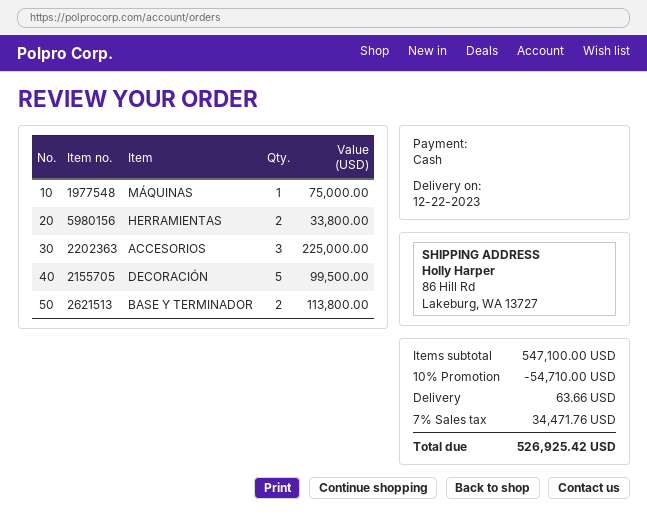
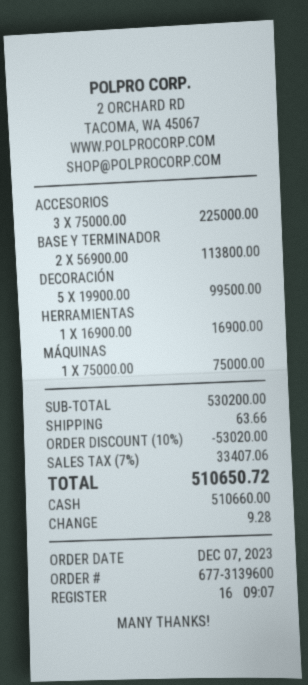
HERRAMIENTAS: 2 for 33800.00 -> 1 for 16900.00
subtotal: 547100.00 -> 530200.00
discount: 10% = 54710.00 -> 10% = 53020.00
tax: 7% = 34471.76 -> 7% = 33407.06
total: 526925.42 -> 510650.72

